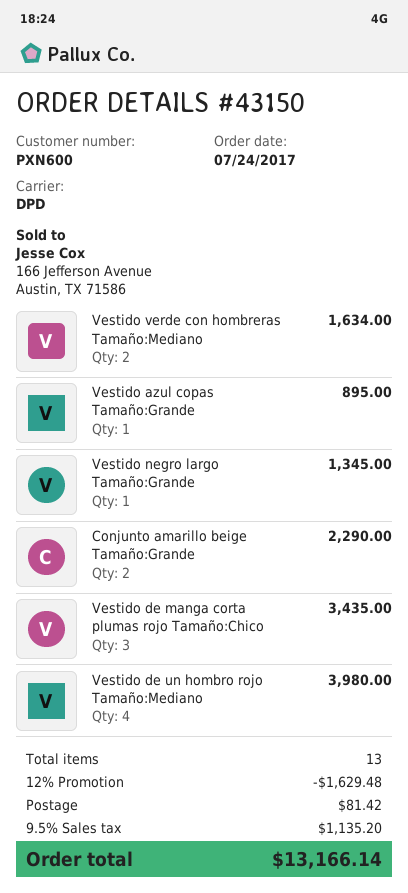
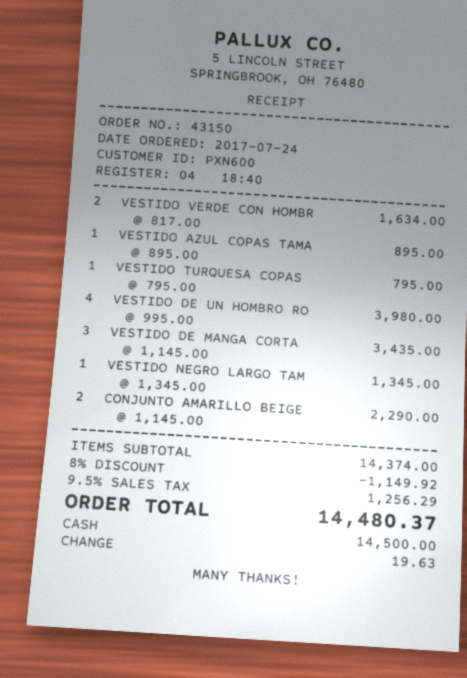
VESTIDO TURQUESA COPAS: none -> 1 for 795.00
discount: 12% = 1629.48 -> 8% = 1149.92
shipping: 81.42 -> none
tax: 9.5% = 1135.20 -> 9.5% = 1256.29
total: 13166.14 -> 14480.37

